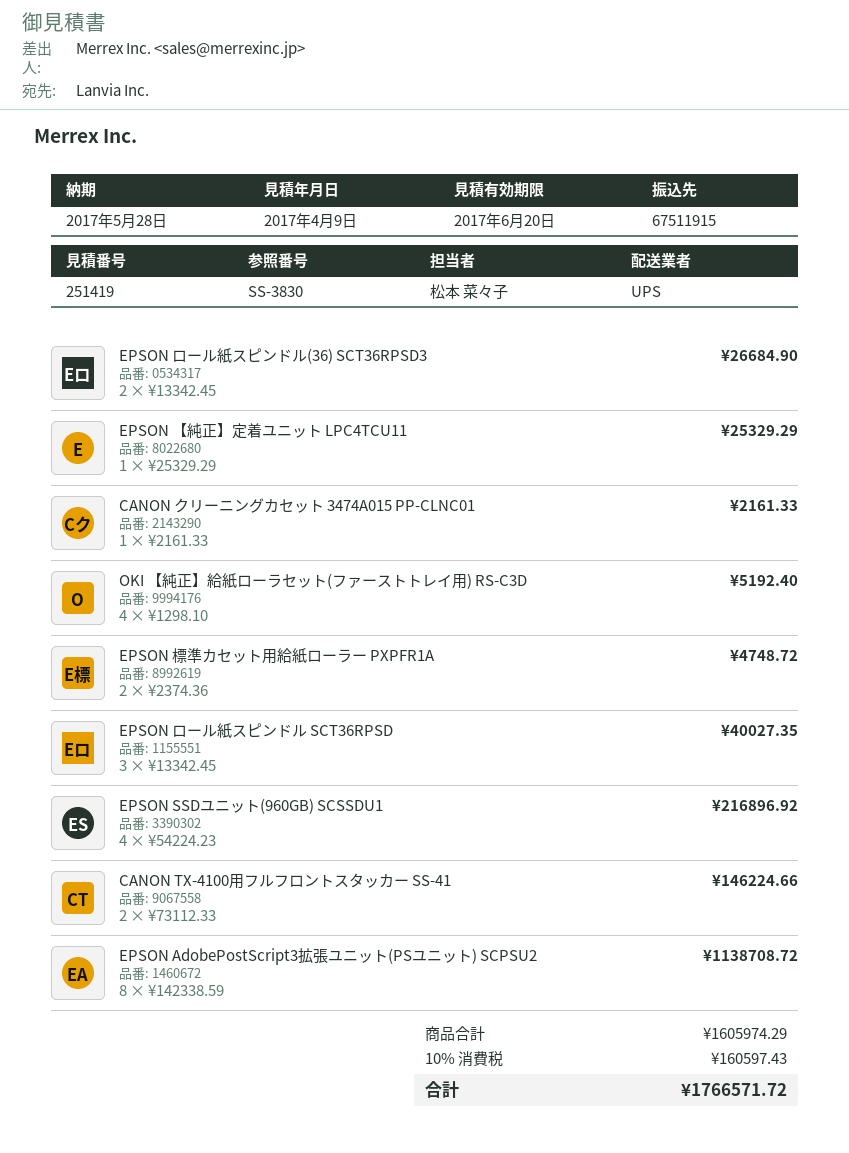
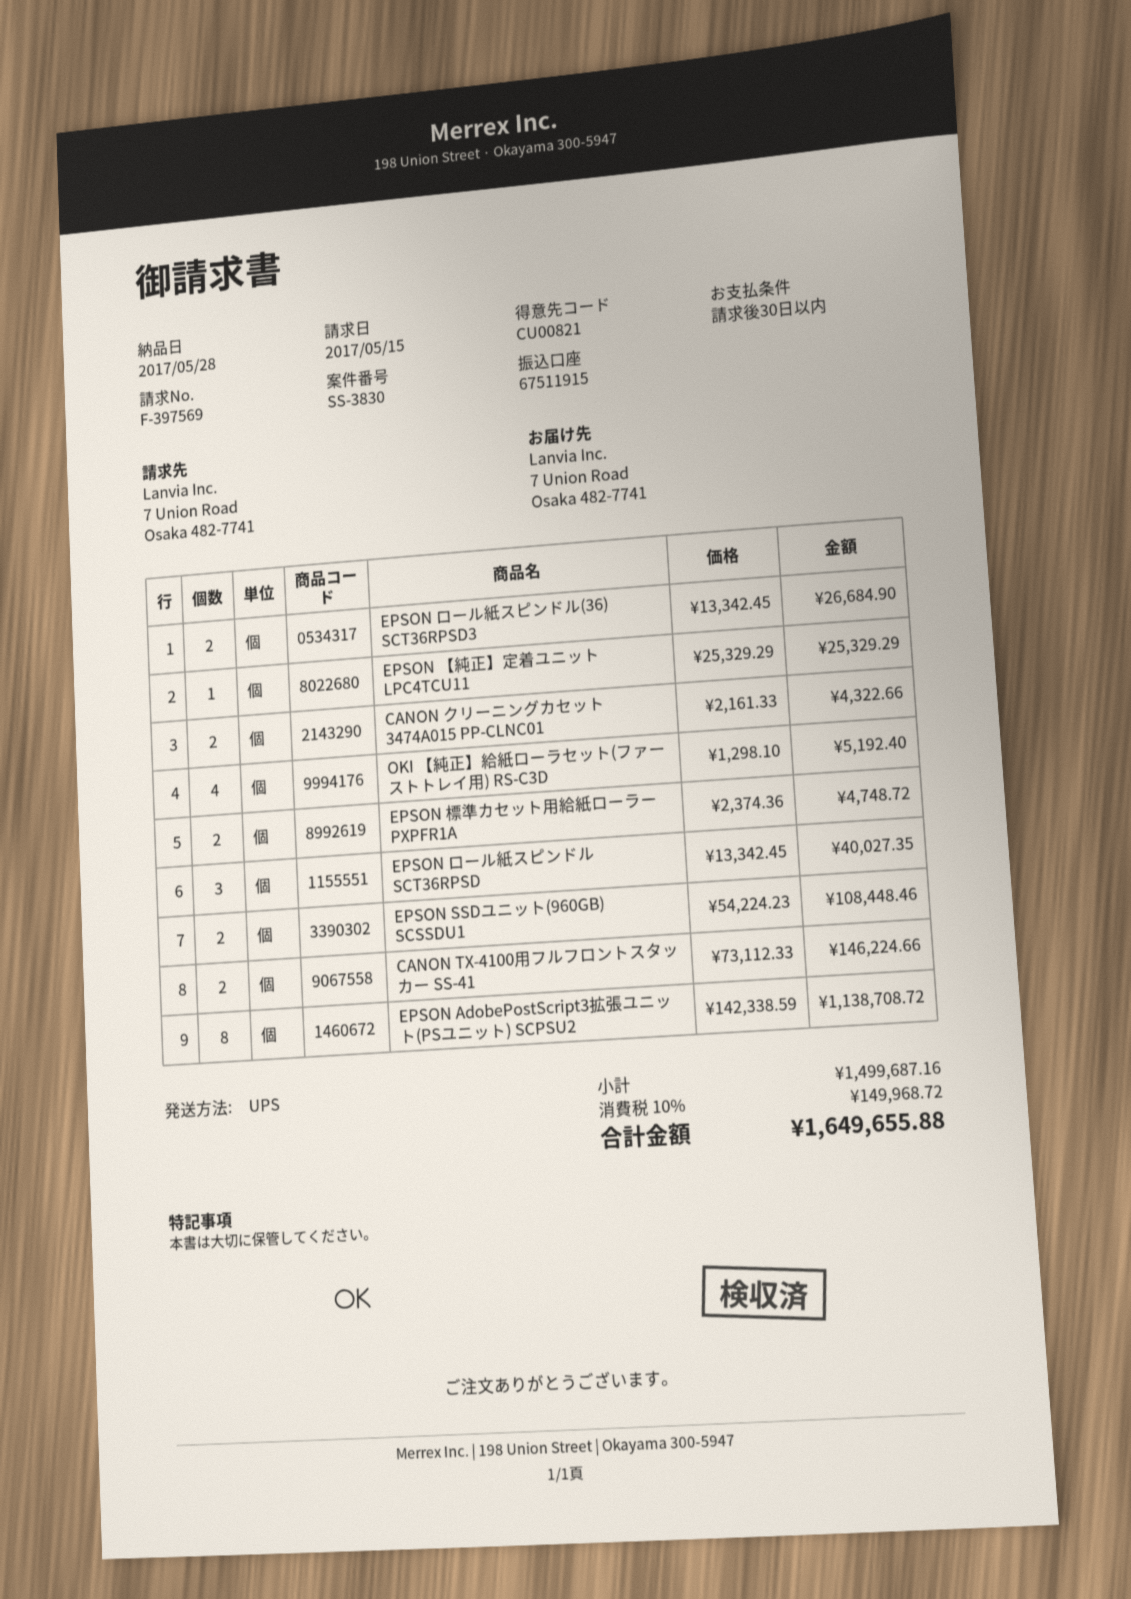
CANON クリーニングカセット 3474A015 PP-CLNC01: 1 x 2161.33 = 2161.33 -> 2 x 2161.33 = 4322.66
EPSON SSDユニット(960GB) SCSSDU1: 4 x 54224.23 = 216896.92 -> 2 x 54224.23 = 108448.46
subtotal: 1605974.29 -> 1499687.16
tax: 10% = 160597.43 -> 10% = 149968.72
total: 1766571.72 -> 1649655.88

